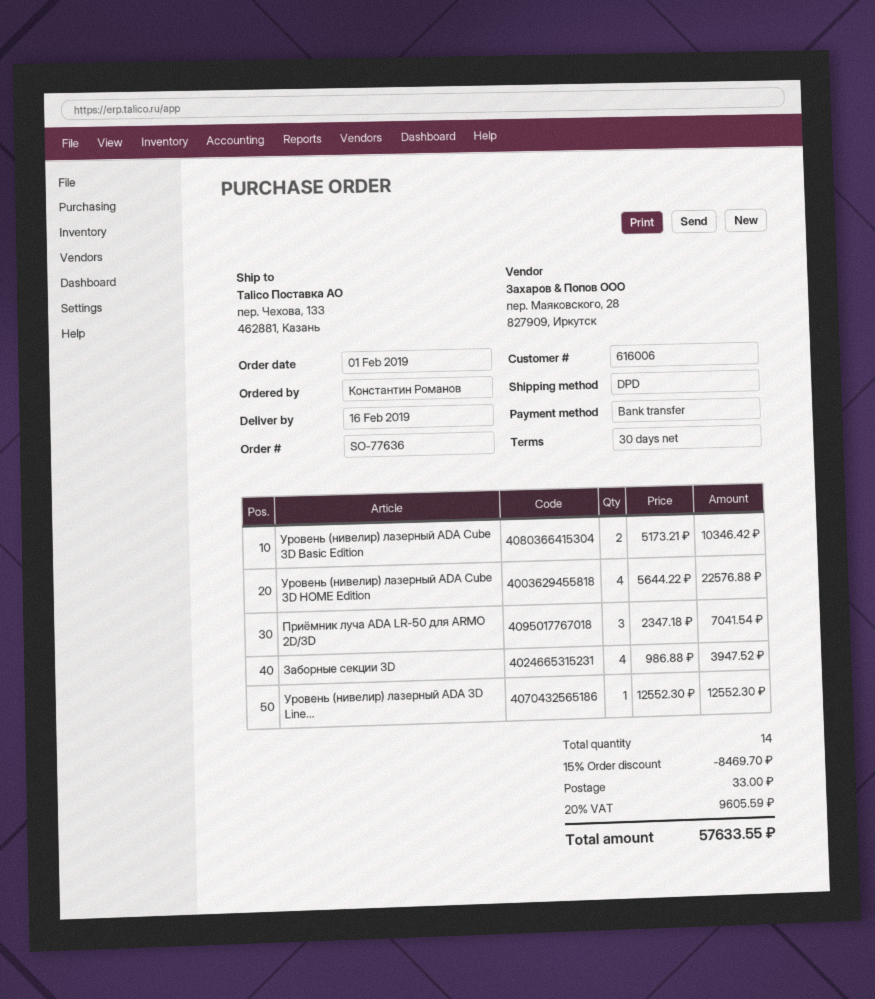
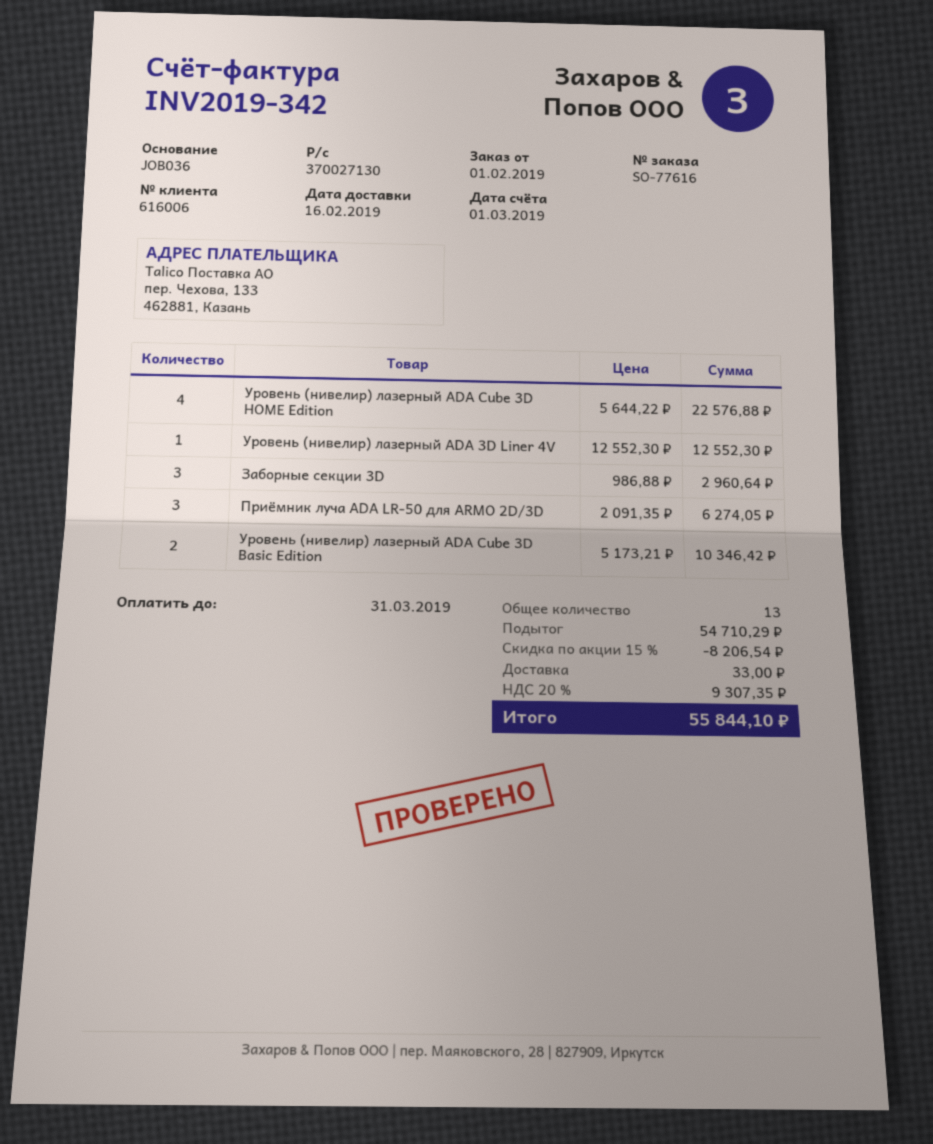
order number: SO-77636 -> SO-77616
Приёмник луча ADA LR-50 для ARMO 2D/3D: 3 x 2347.18 = 7041.54 -> 3 x 2091.35 = 6274.05
Заборные секции 3D: 4 x 986.88 = 3947.52 -> 3 x 986.88 = 2960.64
total quantity: 14 -> 13
discount: 15% = 8469.70 -> 15% = 8206.54
tax: 20% = 9605.59 -> 20% = 9307.35
total: 57633.55 -> 55844.10

